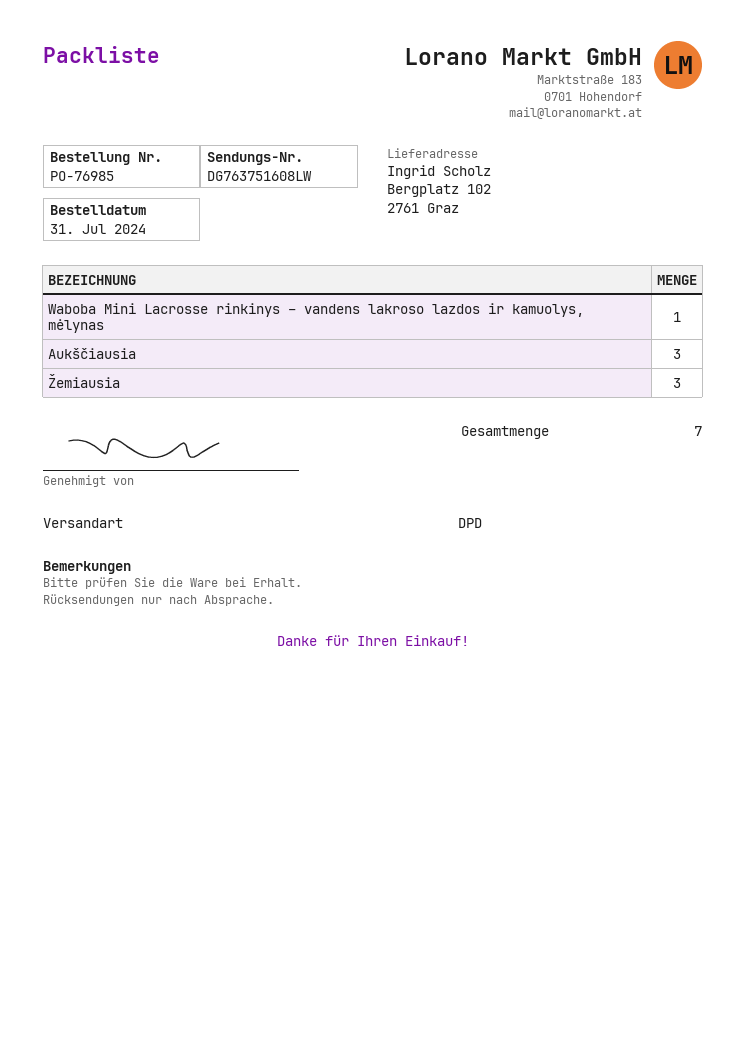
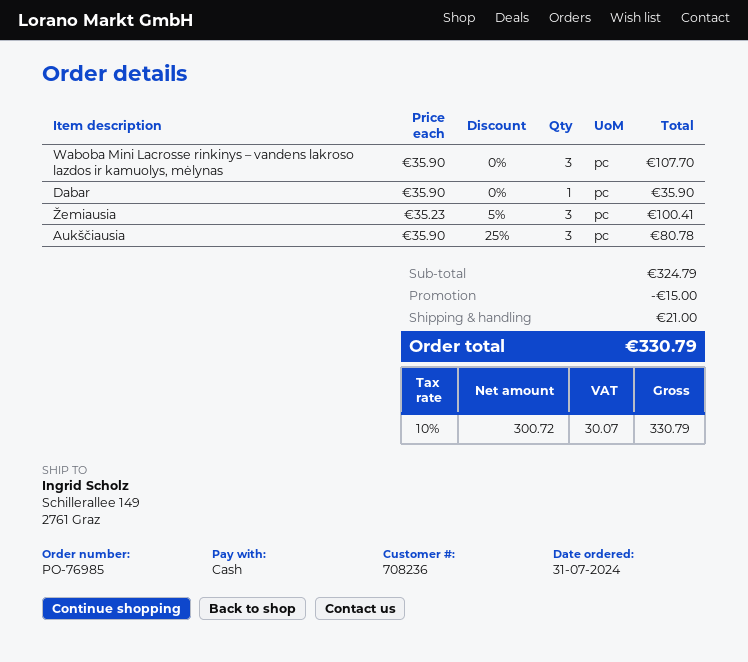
ship to: Bergplatz 102, 2761 Graz -> Schillerallee 149, 2761 Graz
Waboba Mini Lacrosse rinkinys – vandens lakroso lazdos ir kamuolys, mėlynas: 1 -> 3
Dabar: none -> 1

